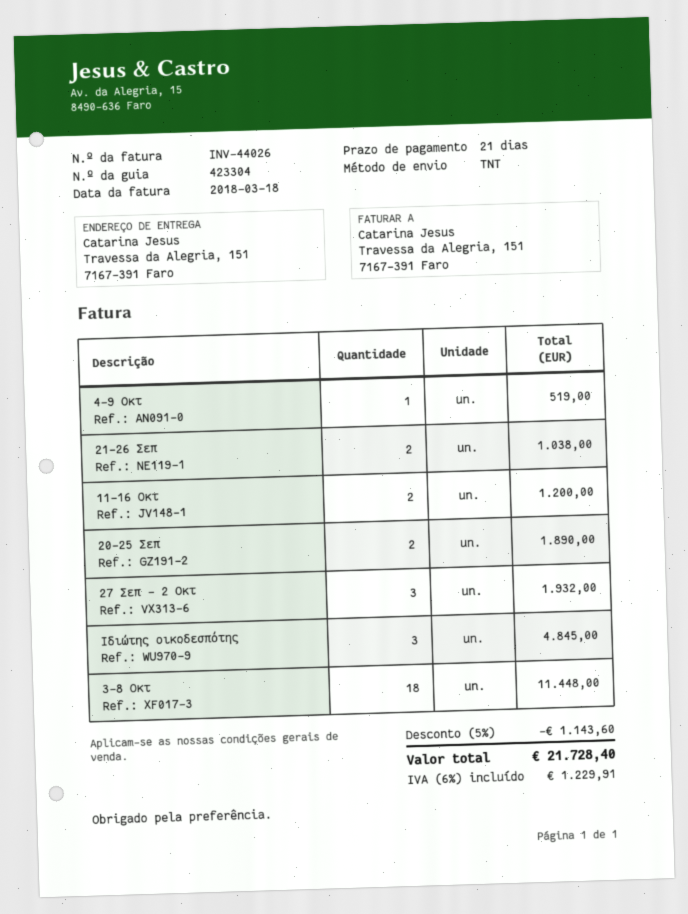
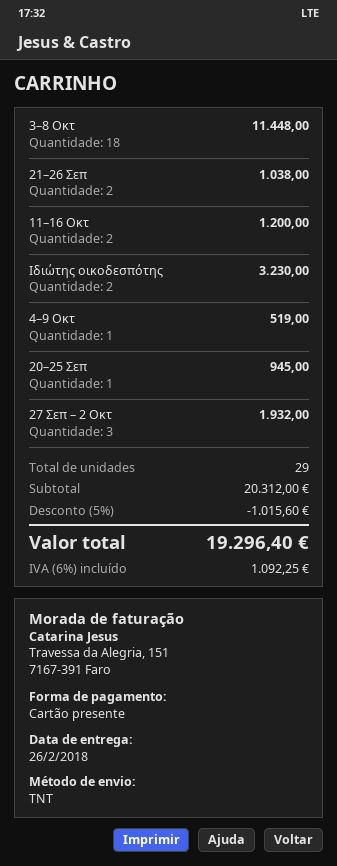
20–25 Σεπ: 2 for 1890.00 -> 1 for 945.00
Ιδιώτης οικοδεσπότης: 3 for 4845.00 -> 2 for 3230.00
discount: 5% = 1143.60 -> 5% = 1015.60
tax: 6% = 1229.91 -> 6% = 1092.25
total: 21728.40 -> 19296.40

